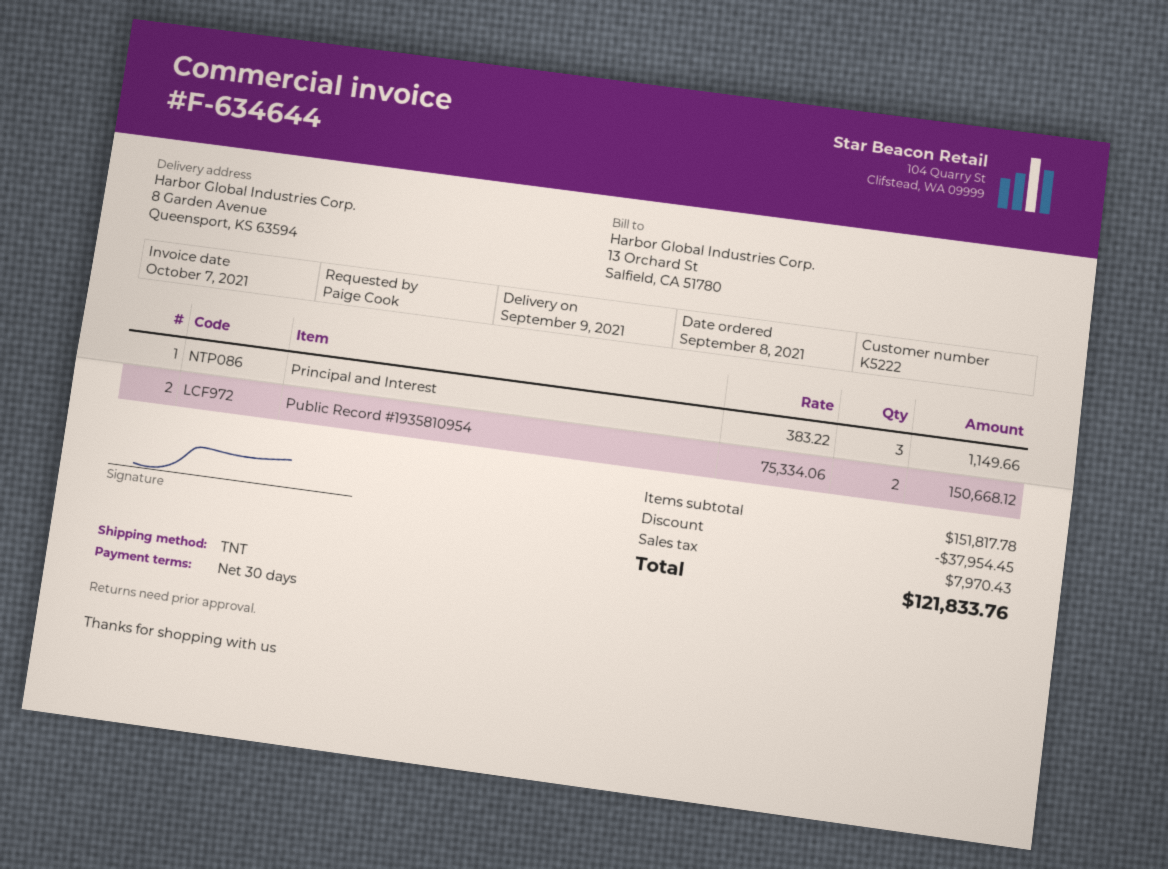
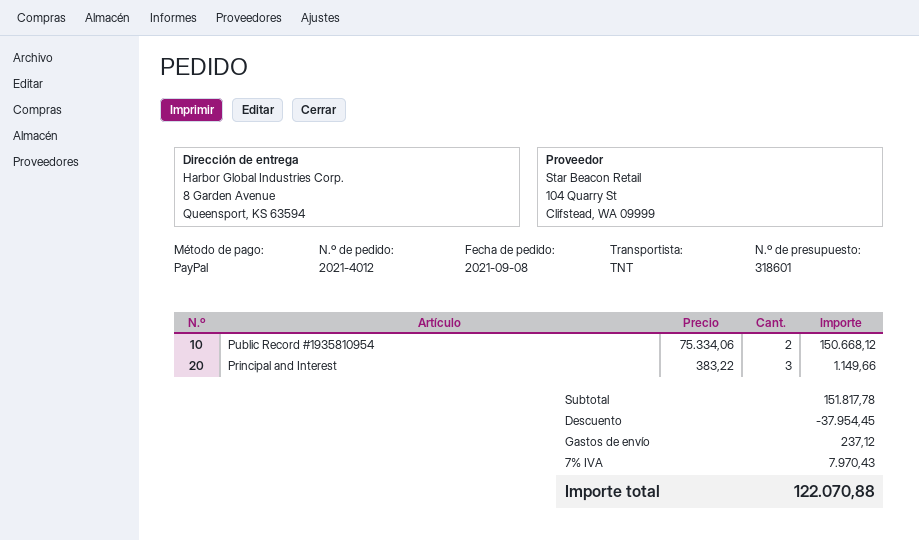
shipping: none -> 237.12
total: 121833.76 -> 122070.88

